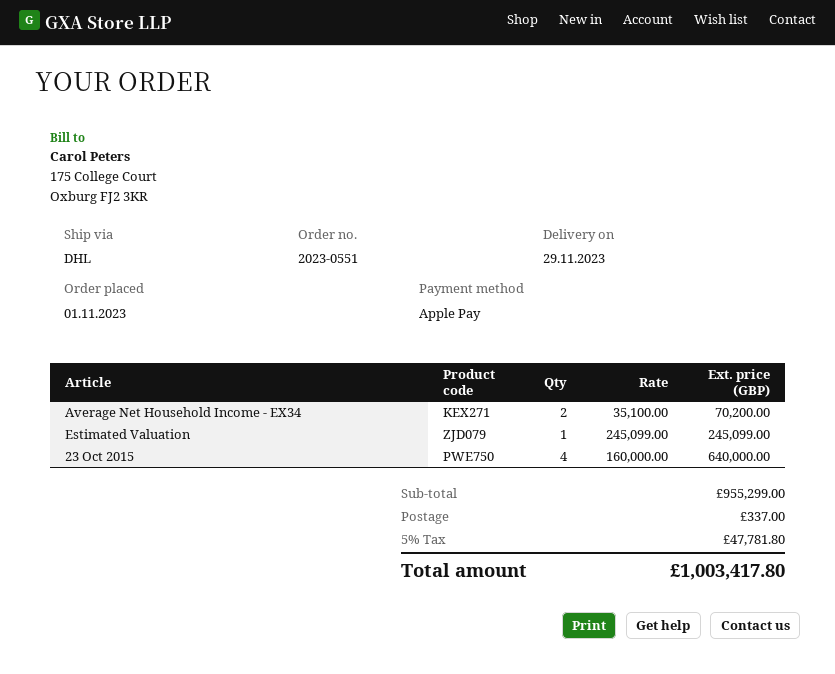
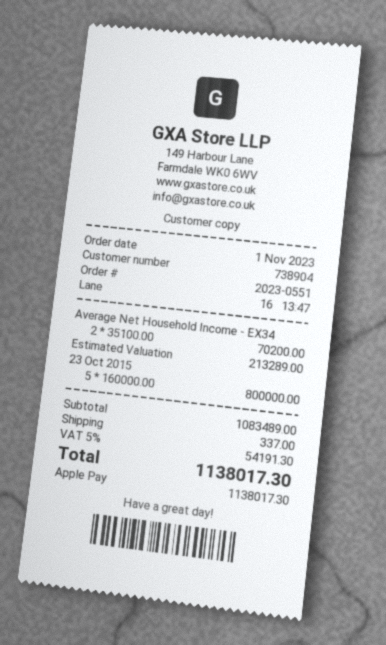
Estimated Valuation: 1 x 245099.00 = 245099.00 -> 1 x 213289.00 = 213289.00
23 Oct 2015: 4 x 160000.00 = 640000.00 -> 5 x 160000.00 = 800000.00
subtotal: 955299.00 -> 1083489.00
tax: 5% = 47781.80 -> 5% = 54191.30
total: 1003417.80 -> 1138017.30

